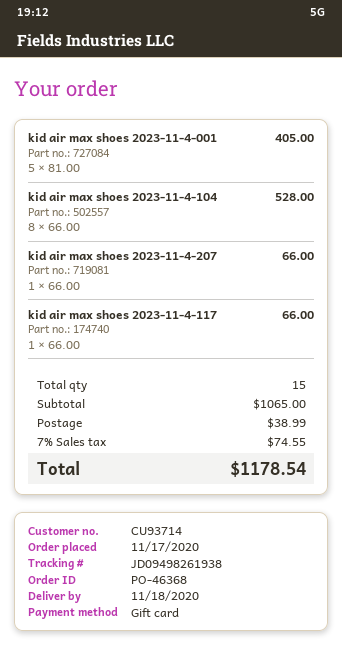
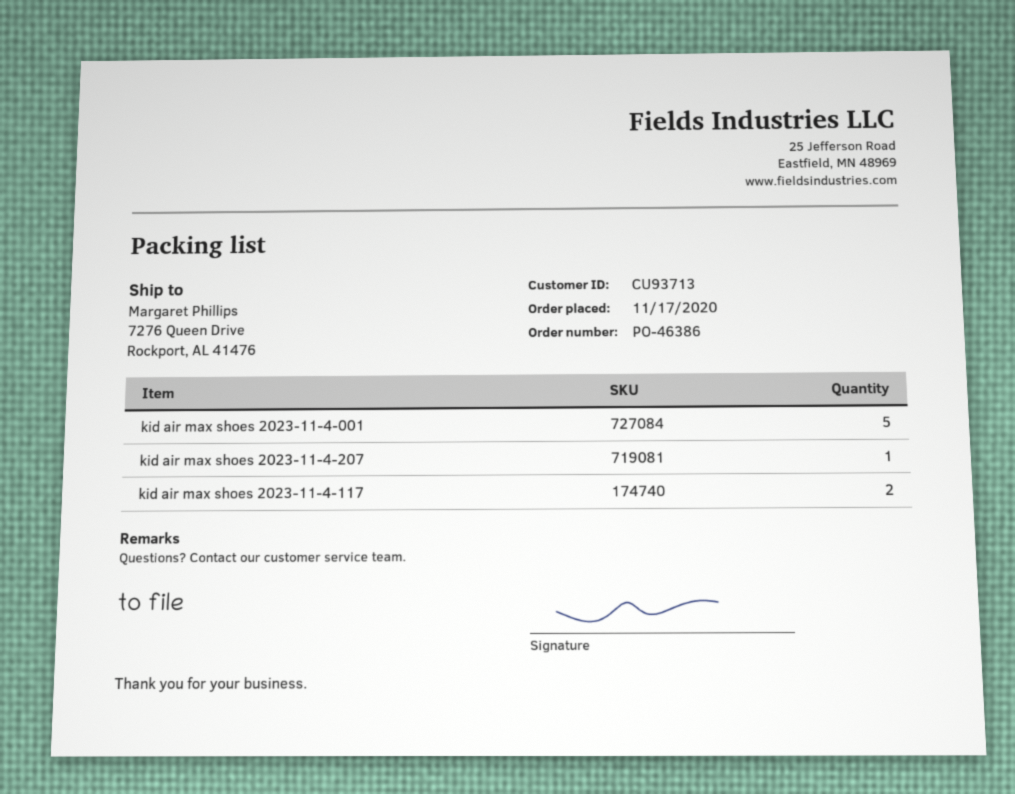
order number: PO-46368 -> PO-46386
customer number: CU93714 -> CU93713
kid air max shoes 2023-11-4-104: 8 -> none
kid air max shoes 2023-11-4-117: 1 -> 2

